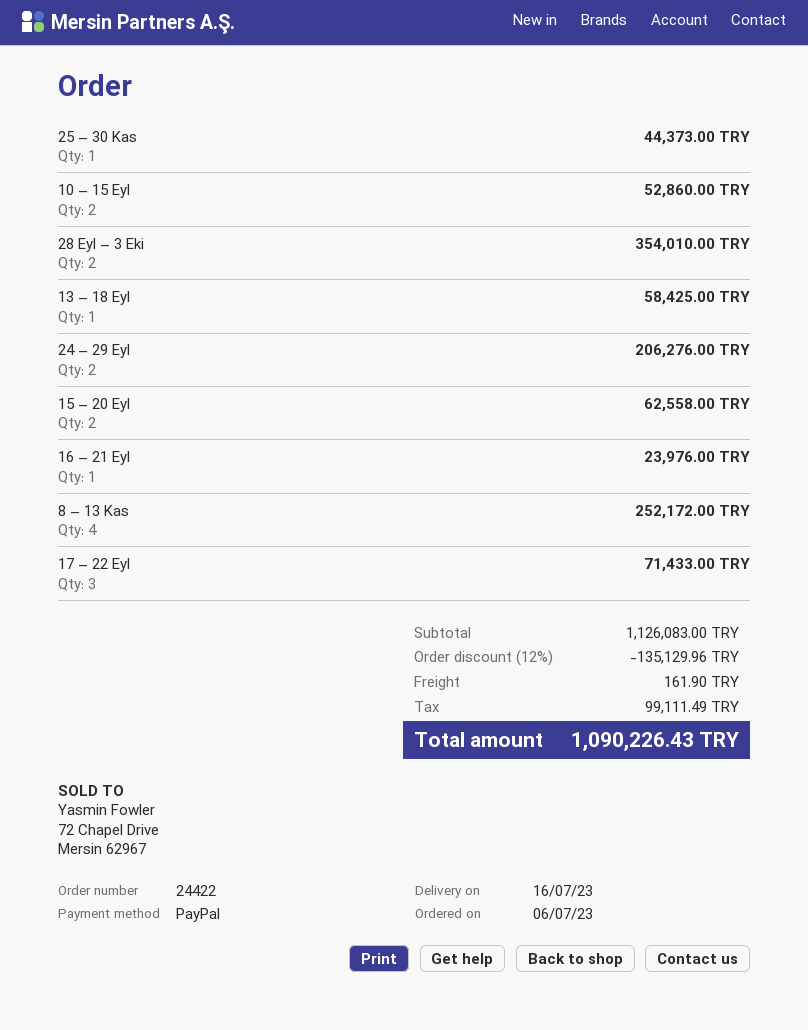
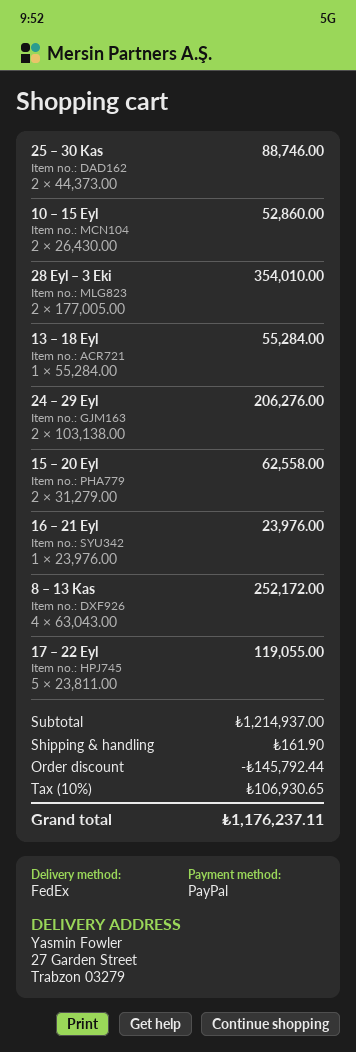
25 – 30 Kas: 1 for 44373.00 -> 2 for 88746.00
13 – 18 Eyl: 1 for 58425.00 -> 1 for 55284.00
17 – 22 Eyl: 3 for 71433.00 -> 5 for 119055.00
subtotal: 1126083.00 -> 1214937.00
discount: 135129.96 -> 145792.44
tax: 99111.49 -> 106930.65
total: 1090226.43 -> 1176237.11

